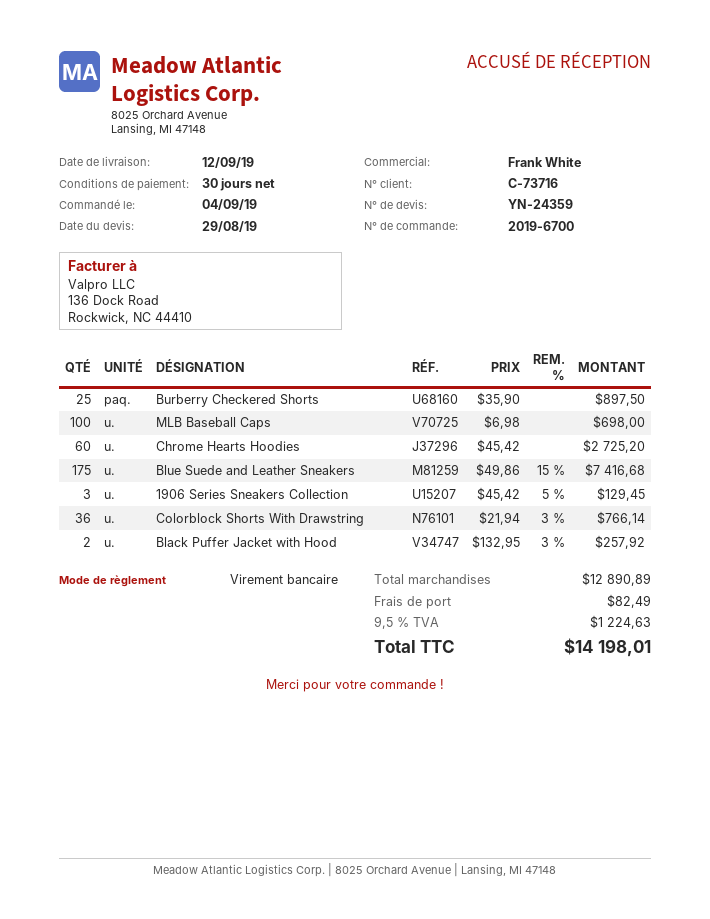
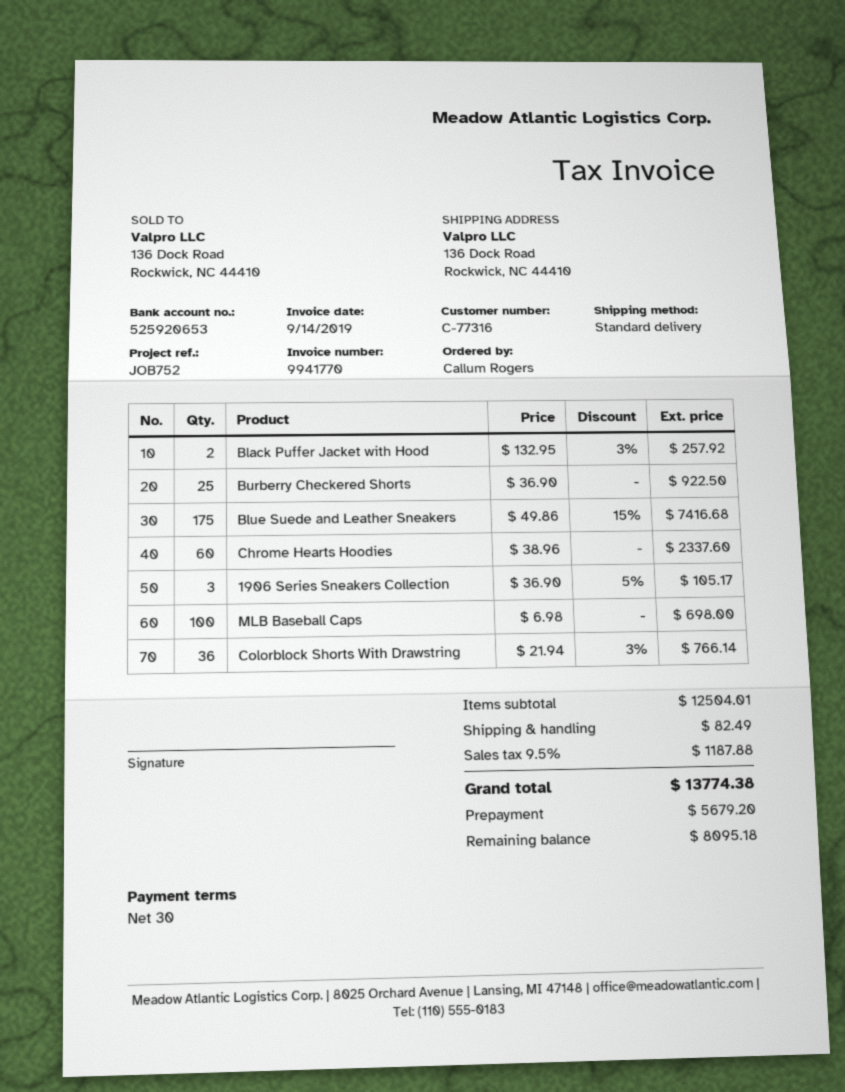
customer number: C-73716 -> C-77316
Burberry Checkered Shorts: 25 x 35.90 = 897.50 -> 25 x 36.90 = 922.50
Chrome Hearts Hoodies: 60 x 45.42 = 2725.20 -> 60 x 38.96 = 2337.60
1906 Series Sneakers Collection: 3 x 45.42 - 5% = 129.45 -> 3 x 36.90 - 5% = 105.17
subtotal: 12890.89 -> 12504.01
tax: 9.5% = 1224.63 -> 9.5% = 1187.88
total: 14198.01 -> 13774.38

